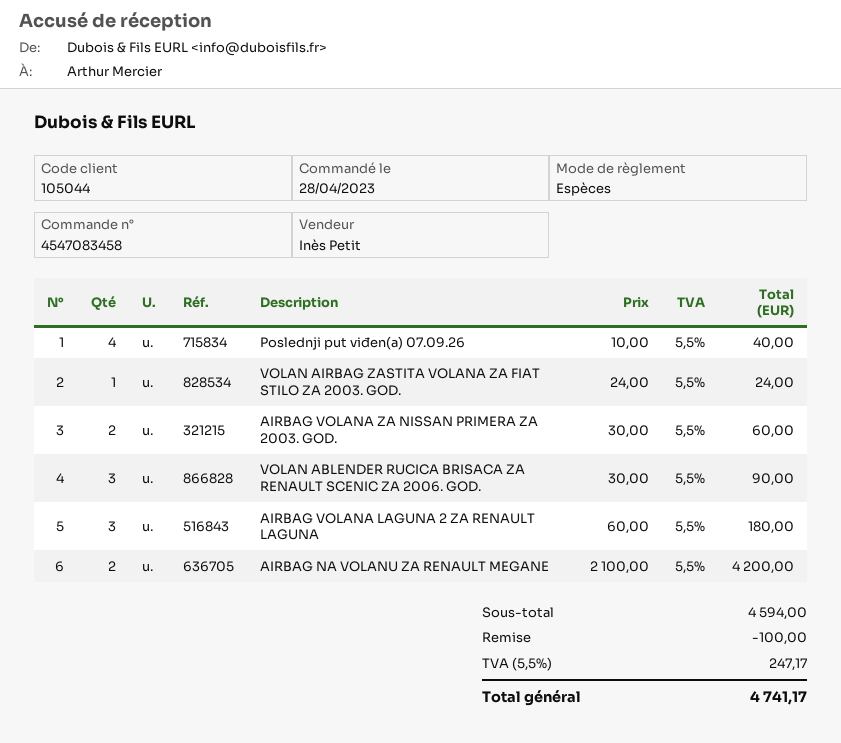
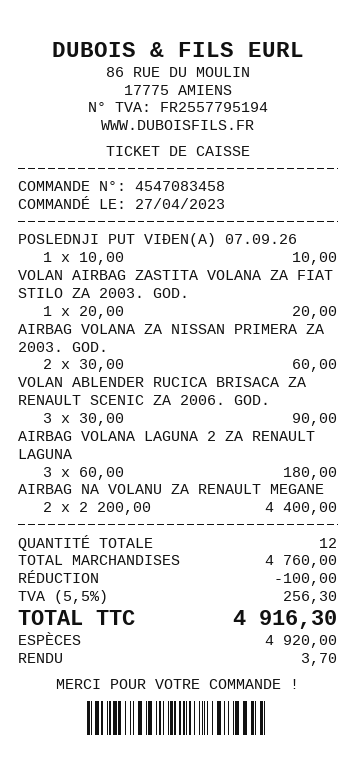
order date: 2023-04-28 -> 2023-04-27
Poslednji put viđen(a) 07.09.26: 4 x 10.00 = 40.00 -> 1 x 10.00 = 10.00
VOLAN AIRBAG ZASTITA VOLANA ZA FIAT STILO ZA 2003. GOD.: 1 x 24.00 = 24.00 -> 1 x 20.00 = 20.00
AIRBAG NA VOLANU ZA RENAULT MEGANE: 2 x 2100.00 = 4200.00 -> 2 x 2200.00 = 4400.00
subtotal: 4594.00 -> 4760.00
tax: 5.5% = 247.17 -> 5.5% = 256.30
total: 4741.17 -> 4916.30

